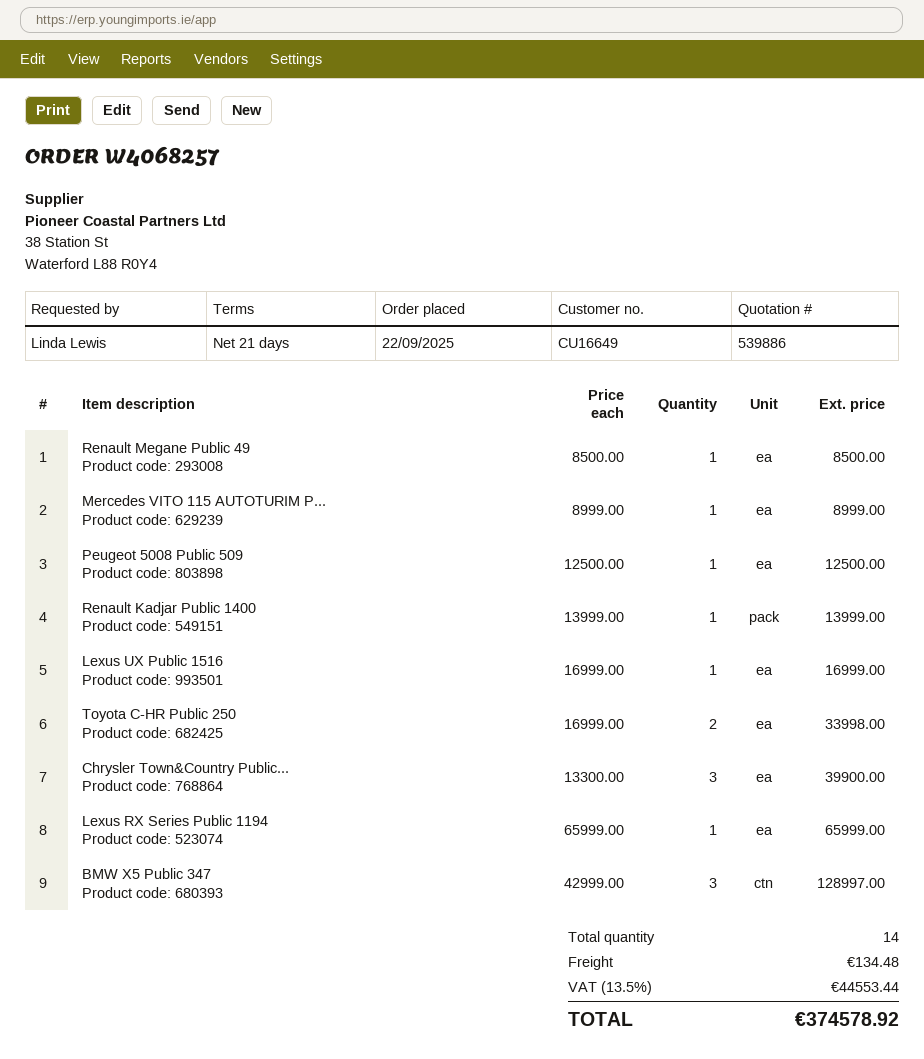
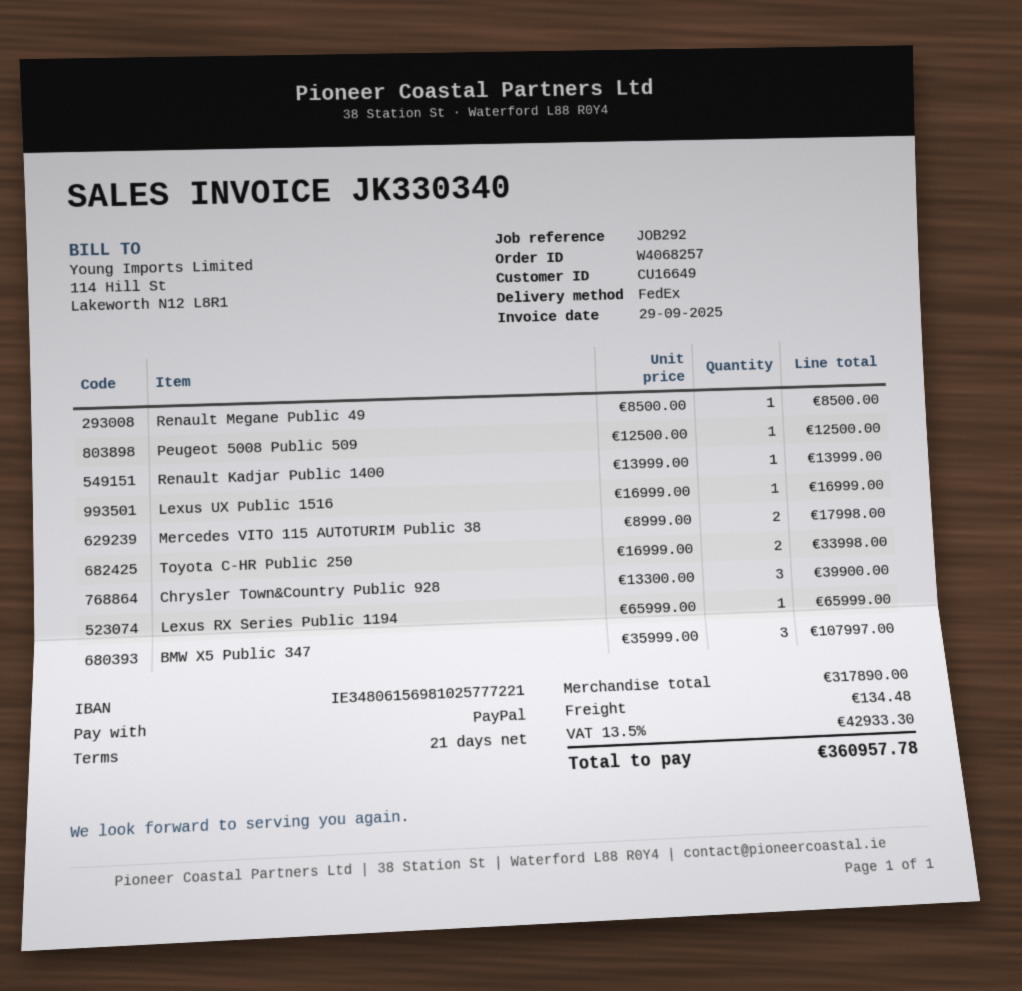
Mercedes VITO 115 AUTOTURIM P...: 1 x 8999.00 = 8999.00 -> 2 x 8999.00 = 17998.00
BMW X5 Public 347: 3 x 42999.00 = 128997.00 -> 3 x 35999.00 = 107997.00
tax: 13.5% = 44553.44 -> 13.5% = 42933.30
total: 374578.92 -> 360957.78

